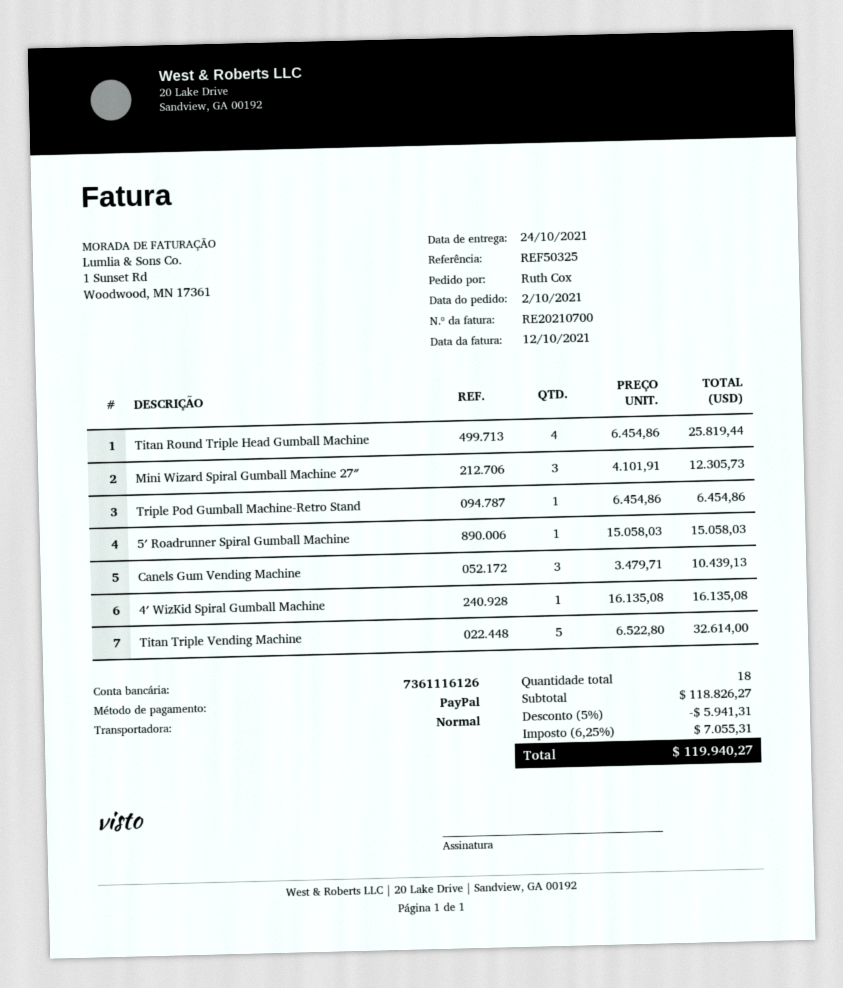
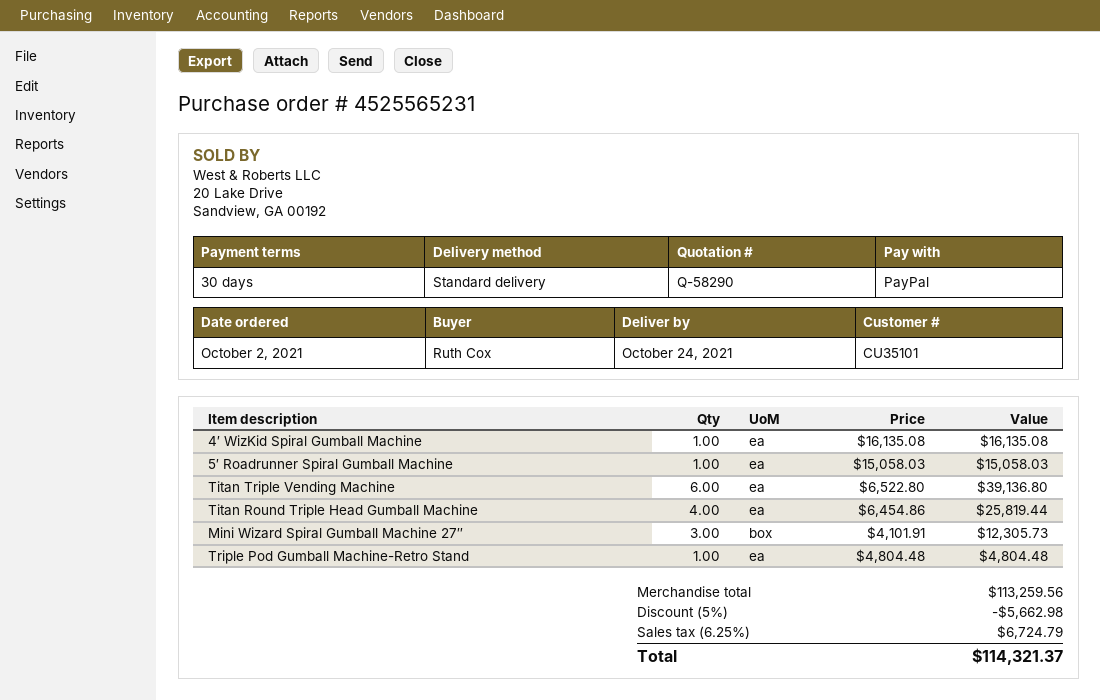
Triple Pod Gumball Machine-Retro Stand: 1 x 6454.86 = 6454.86 -> 1 x 4804.48 = 4804.48
Canels Gum Vending Machine: 3 x 3479.71 = 10439.13 -> none
Titan Triple Vending Machine: 5 x 6522.80 = 32614.00 -> 6 x 6522.80 = 39136.80
subtotal: 118826.27 -> 113259.56
discount: 5% = 5941.31 -> 5% = 5662.98
tax: 6.25% = 7055.31 -> 6.25% = 6724.79
total: 119940.27 -> 114321.37

